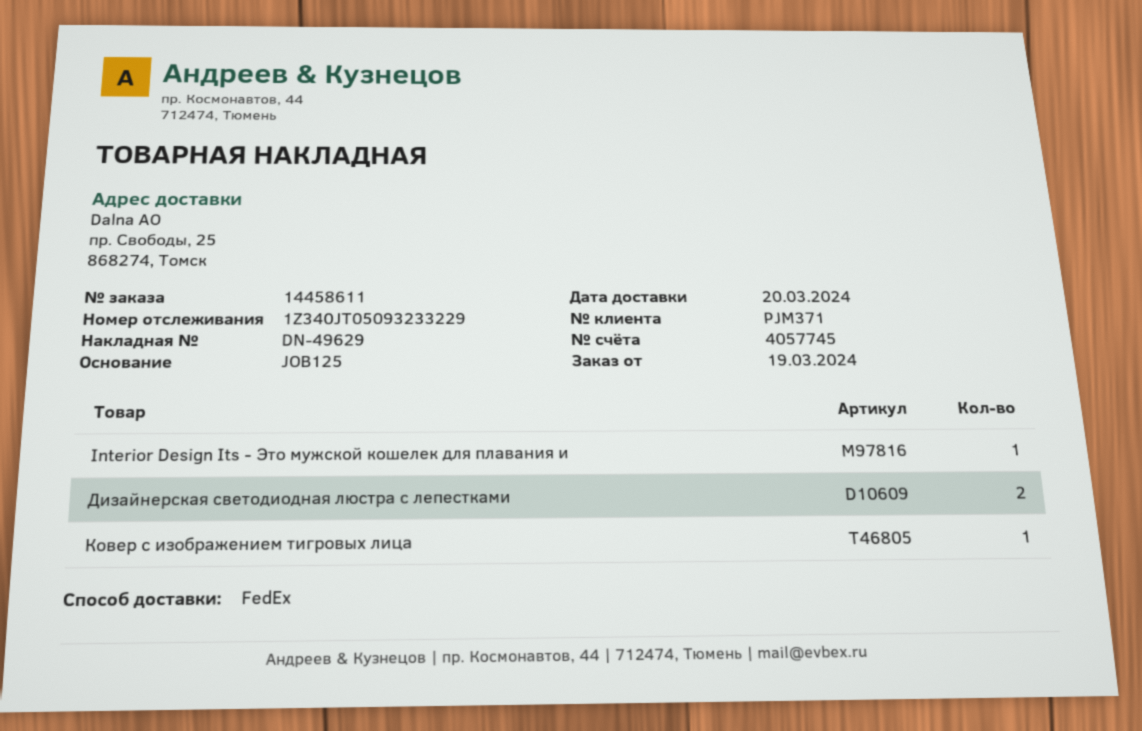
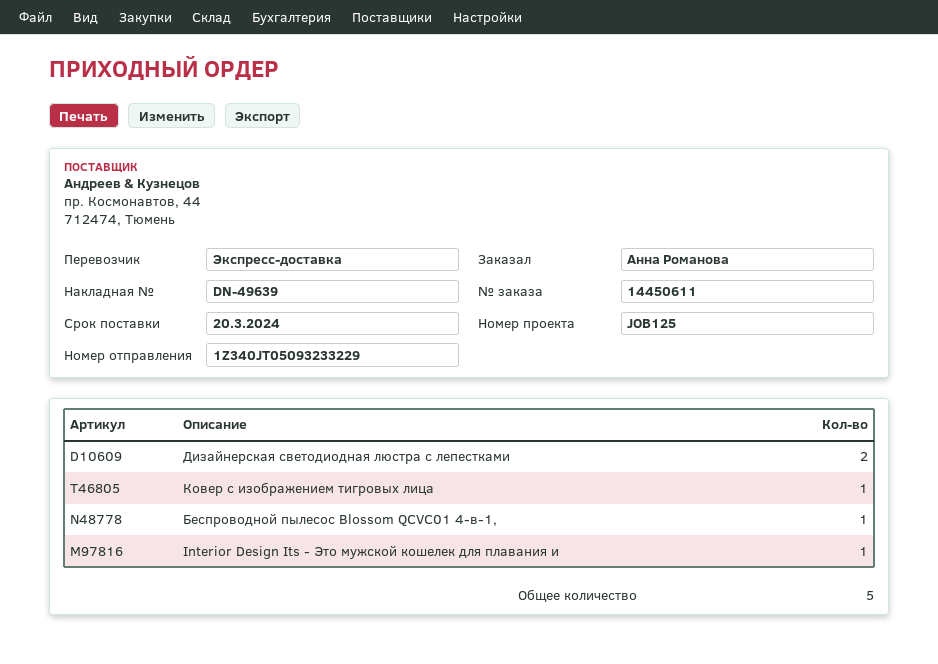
order number: 14458611 -> 14450611
delivery note number: DN-49629 -> DN-49639
shipping method: FedEx -> express
Беспроводной пылесос Blossom QCVC01 4-в-1,: none -> 1

